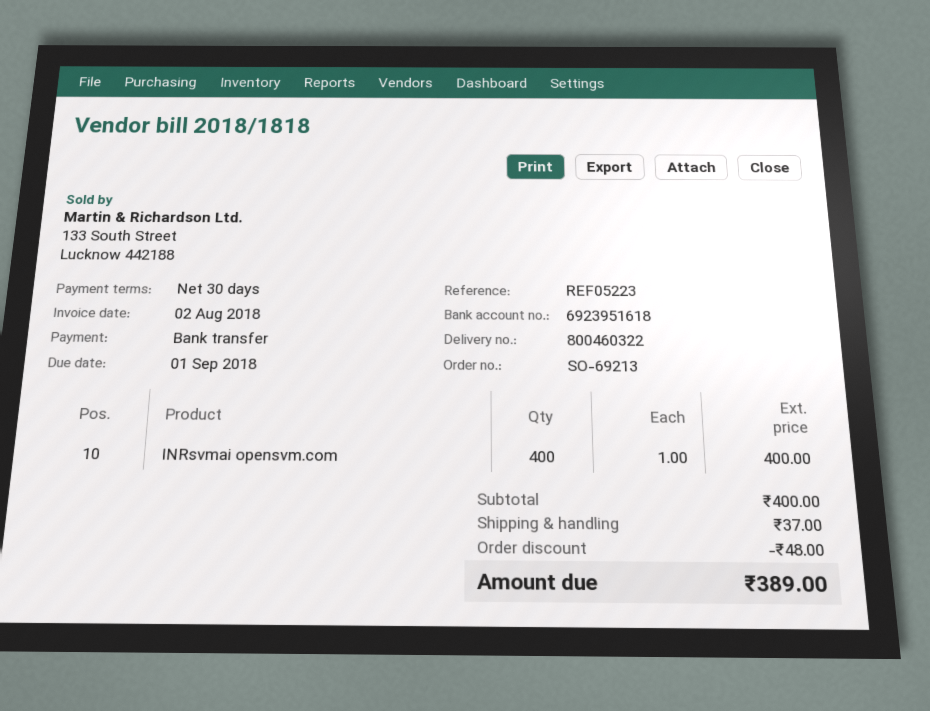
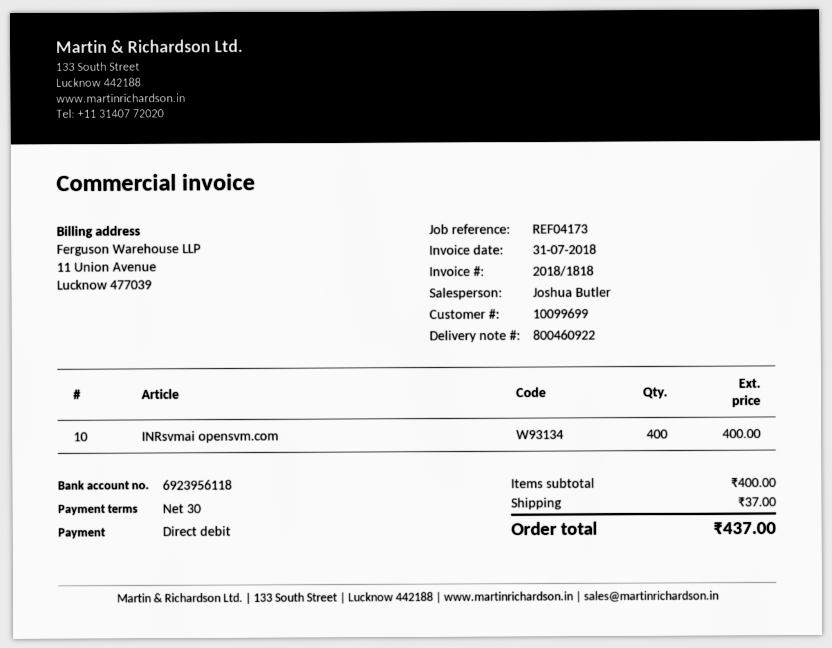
delivery note number: 800460322 -> 800460922
invoice date: 2018-08-02 -> 2018-07-31
reference: REF05223 -> REF04173
payment method: bank transfer -> direct debit
bank account: 6923951618 -> 6923956118
discount: 48.00 -> none
total: 389.00 -> 437.00

